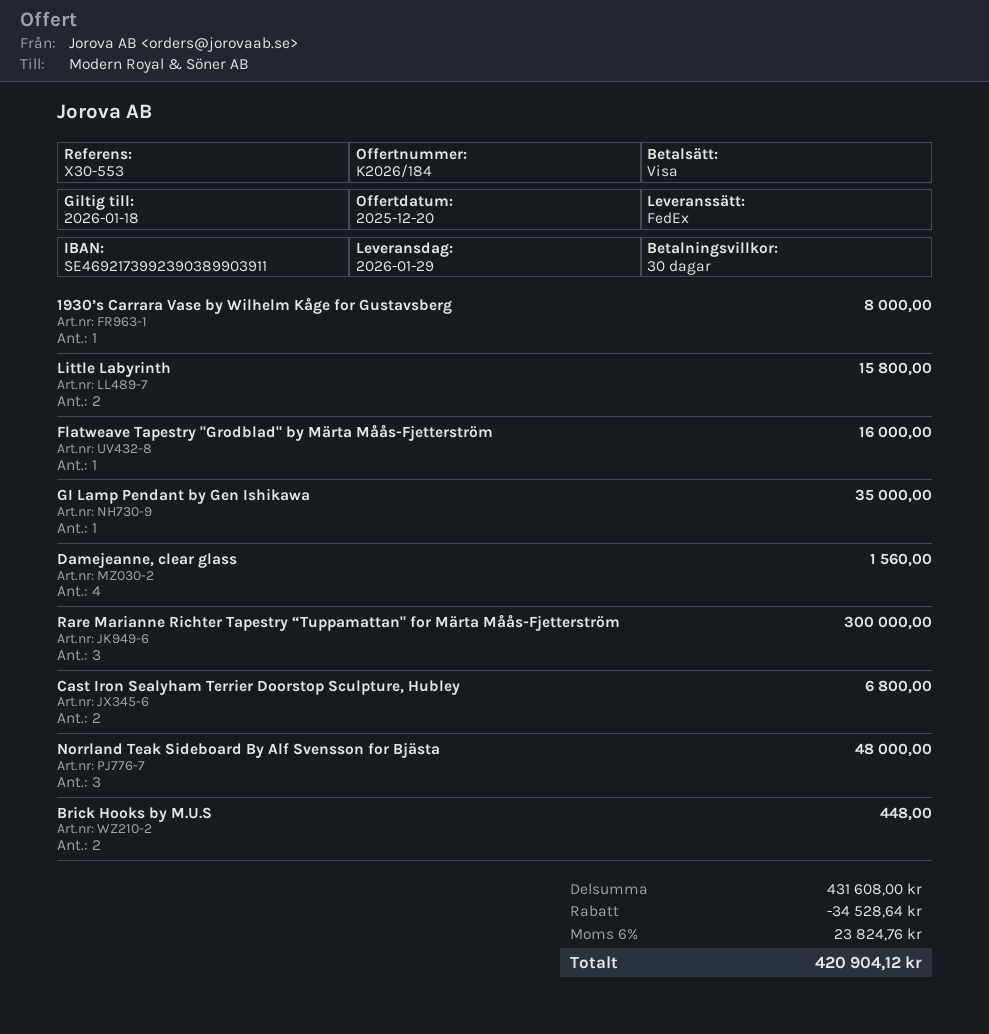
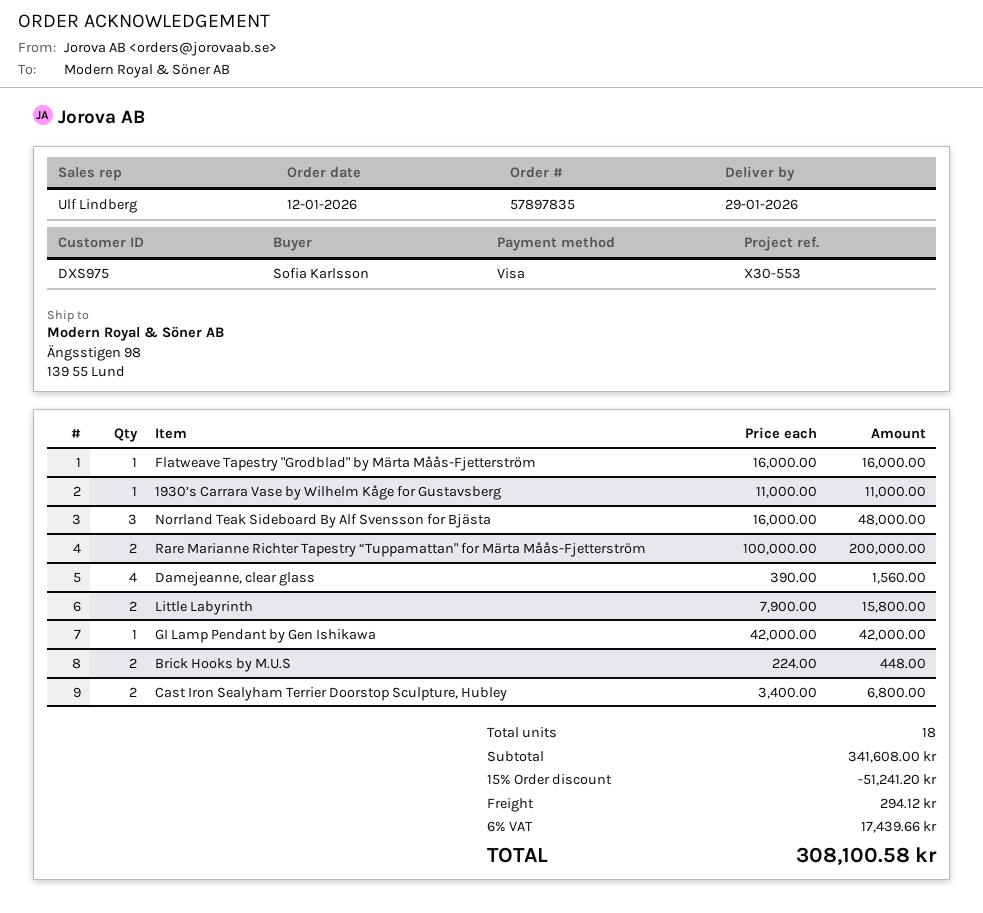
1930’s Carrara Vase by Wilhelm Kåge for Gustavsberg: 1 for 8000.00 -> 1 for 11000.00
GI Lamp Pendant by Gen Ishikawa: 1 for 35000.00 -> 1 for 42000.00
Rare Marianne Richter Tapestry “Tuppamattan" for Märta Måås-Fjetterström: 3 for 300000.00 -> 2 for 200000.00
subtotal: 431608.00 -> 341608.00
discount: 34528.64 -> 51241.20
shipping: none -> 294.12
tax: 6% = 23824.76 -> 6% = 17439.66
total: 420904.12 -> 308100.58

